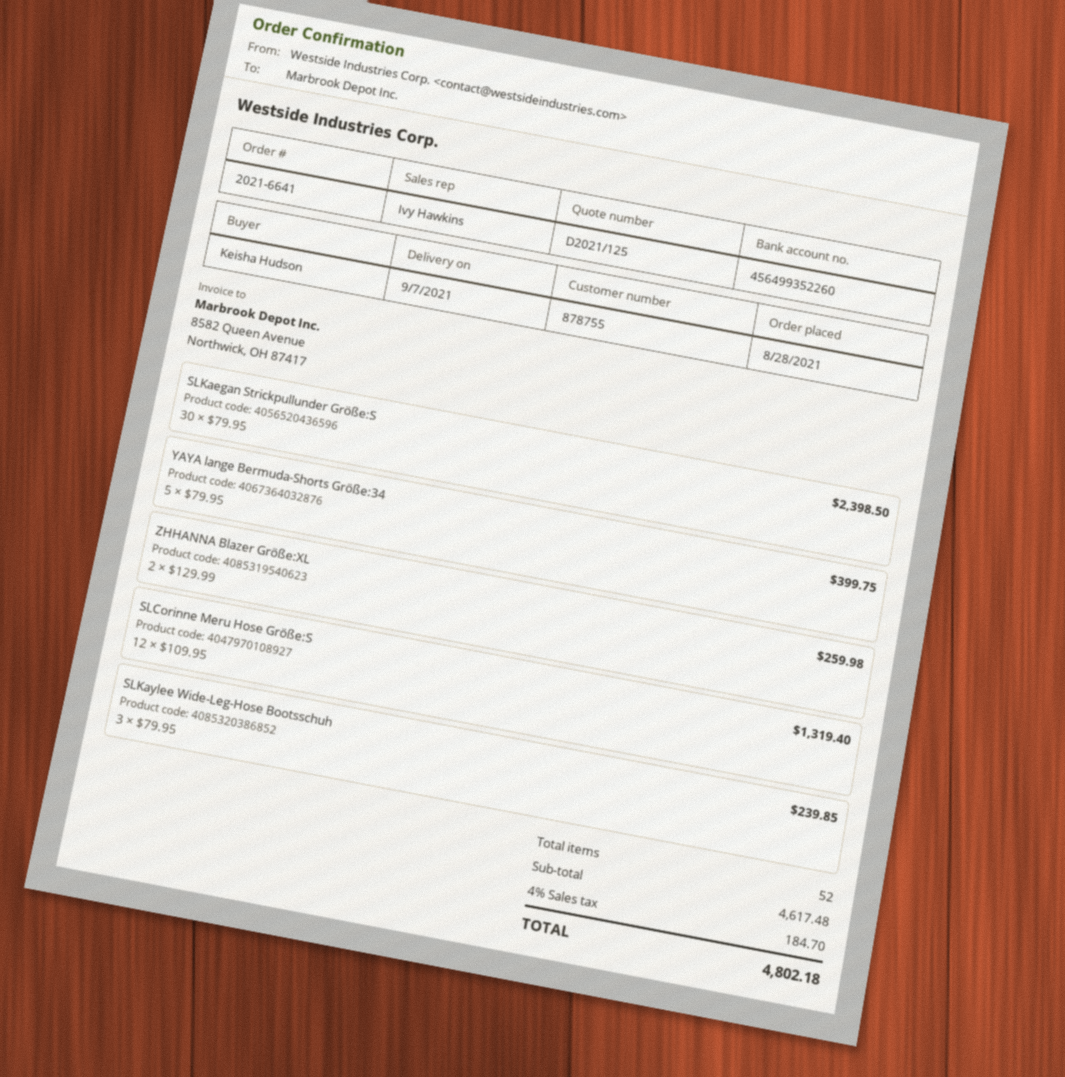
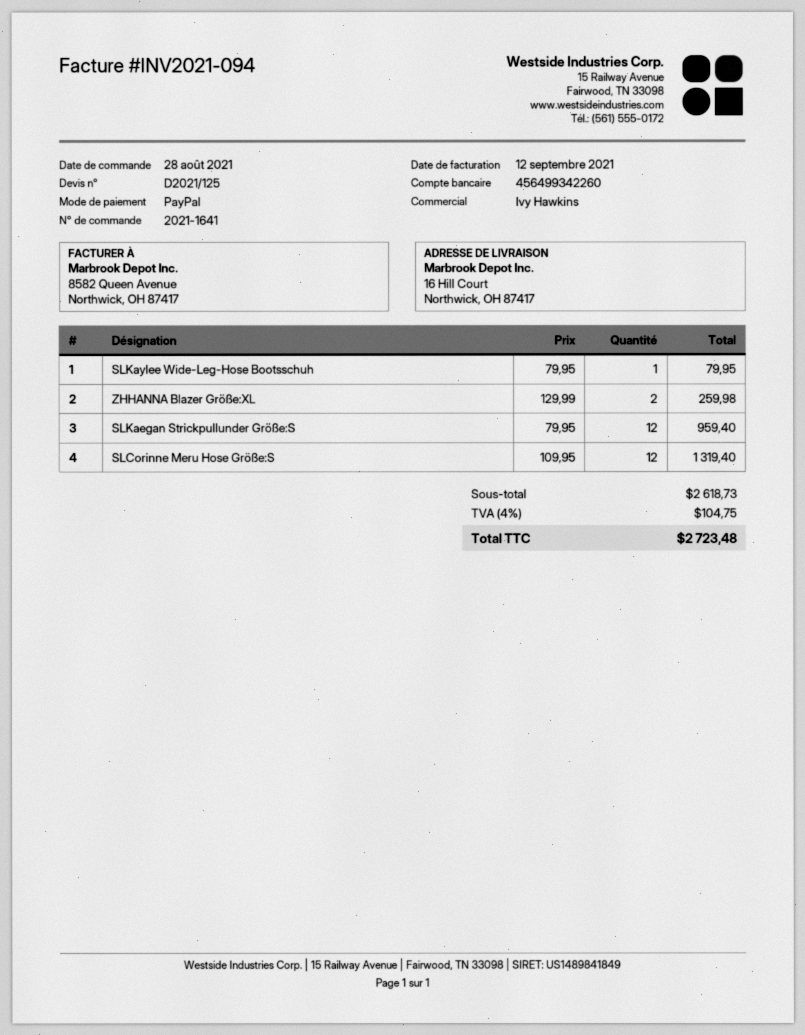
order number: 2021-6641 -> 2021-1641
bank account: 456499352260 -> 456499342260
SLKaegan Strickpullunder Größe:S: 30 x 79.95 = 2398.50 -> 12 x 79.95 = 959.40
YAYA lange Bermuda-Shorts Größe:34: 5 x 79.95 = 399.75 -> none
SLKaylee Wide-Leg-Hose Bootsschuh: 3 x 79.95 = 239.85 -> 1 x 79.95 = 79.95
subtotal: 4617.48 -> 2618.73
tax: 4% = 184.70 -> 4% = 104.75
total: 4802.18 -> 2723.48

